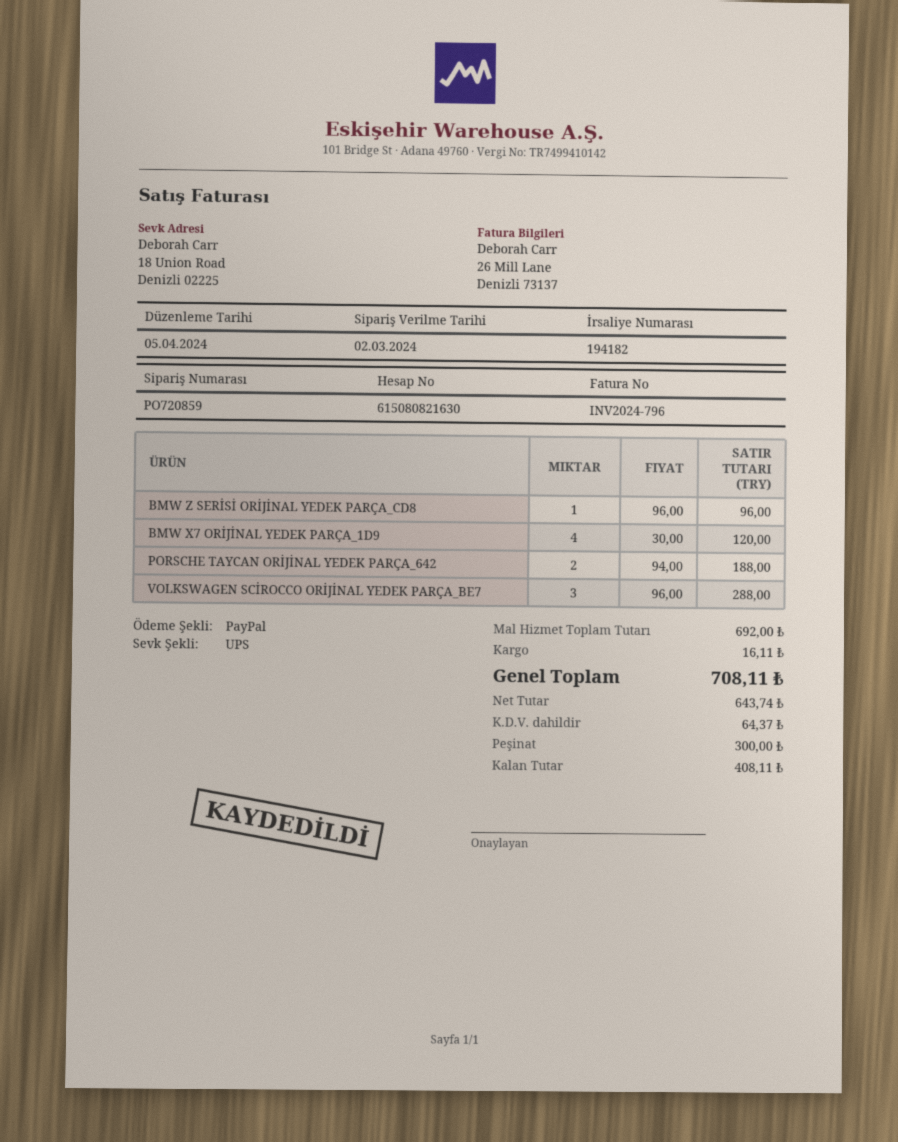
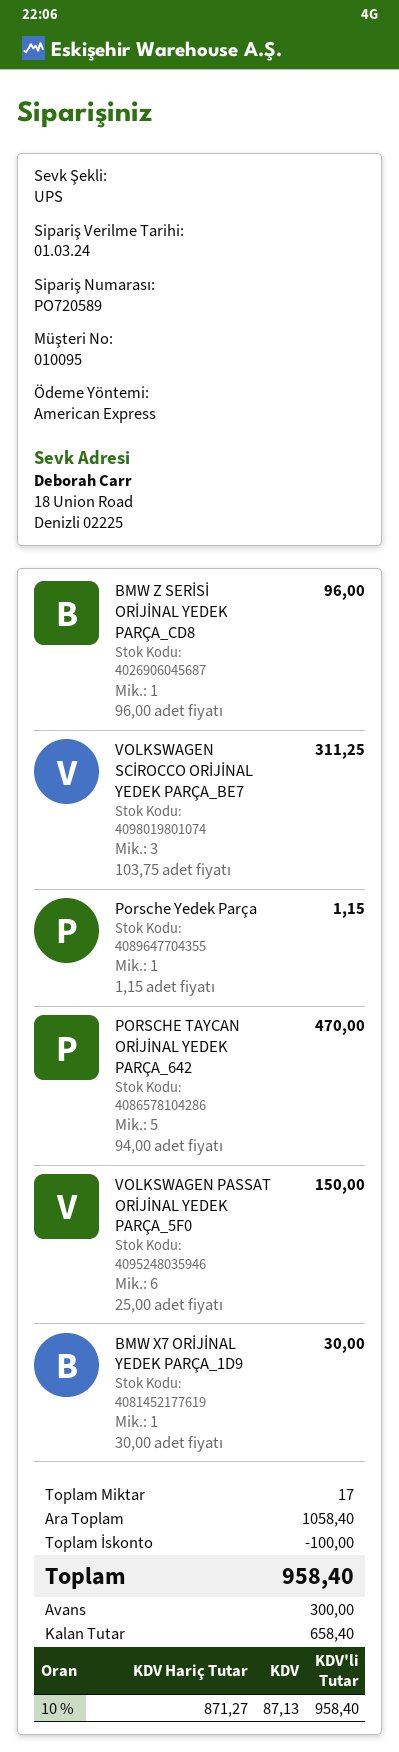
order number: PO720859 -> PO720589
order date: 2024-03-02 -> 2024-03-01
payment method: PayPal -> American Express
BMW X7 ORİJİNAL YEDEK PARÇA_1D9: 4 x 30.00 = 120.00 -> 1 x 30.00 = 30.00
PORSCHE TAYCAN ORİJİNAL YEDEK PARÇA_642: 2 x 94.00 = 188.00 -> 5 x 94.00 = 470.00
VOLKSWAGEN SCİROCCO ORİJİNAL YEDEK PARÇA_BE7: 3 x 96.00 = 288.00 -> 3 x 103.75 = 311.25
Porsche Yedek Parça: none -> 1 x 1.15 = 1.15
VOLKSWAGEN PASSAT ORİJİNAL YEDEK PARÇA_5F0: none -> 6 x 25.00 = 150.00
subtotal: 692.00 -> 1058.40
discount: none -> 100.00
shipping: 16.11 -> none
net: 643.74 -> 871.27
tax: 64.37 -> 87.13
total: 708.11 -> 958.40
balance: 408.11 -> 658.40

